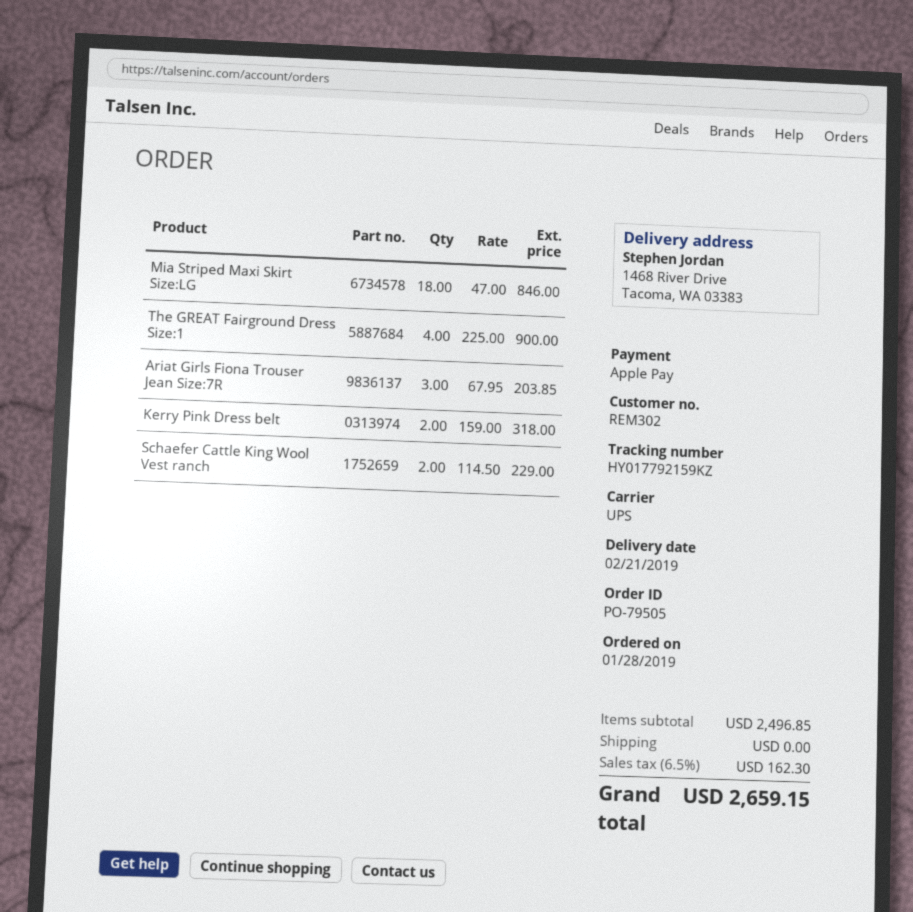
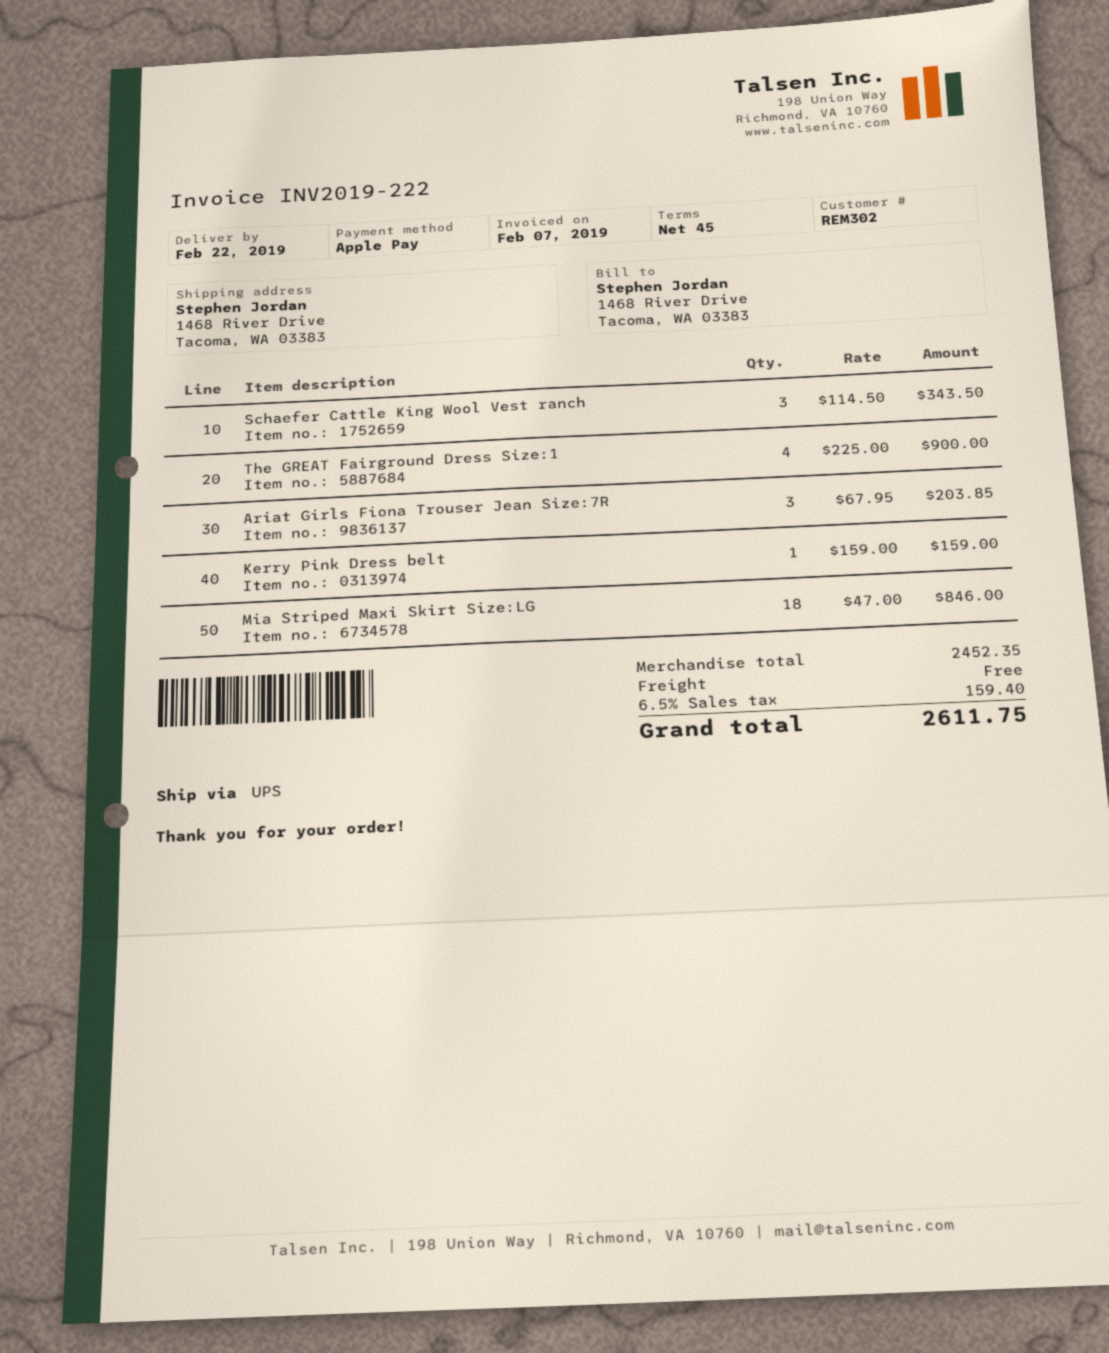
delivery date: 2019-02-21 -> 2019-02-22
Kerry Pink Dress belt: 2 x 159.00 = 318.00 -> 1 x 159.00 = 159.00
Schaefer Cattle King Wool Vest ranch: 2 x 114.50 = 229.00 -> 3 x 114.50 = 343.50
subtotal: 2496.85 -> 2452.35
tax: 6.5% = 162.30 -> 6.5% = 159.40
total: 2659.15 -> 2611.75

